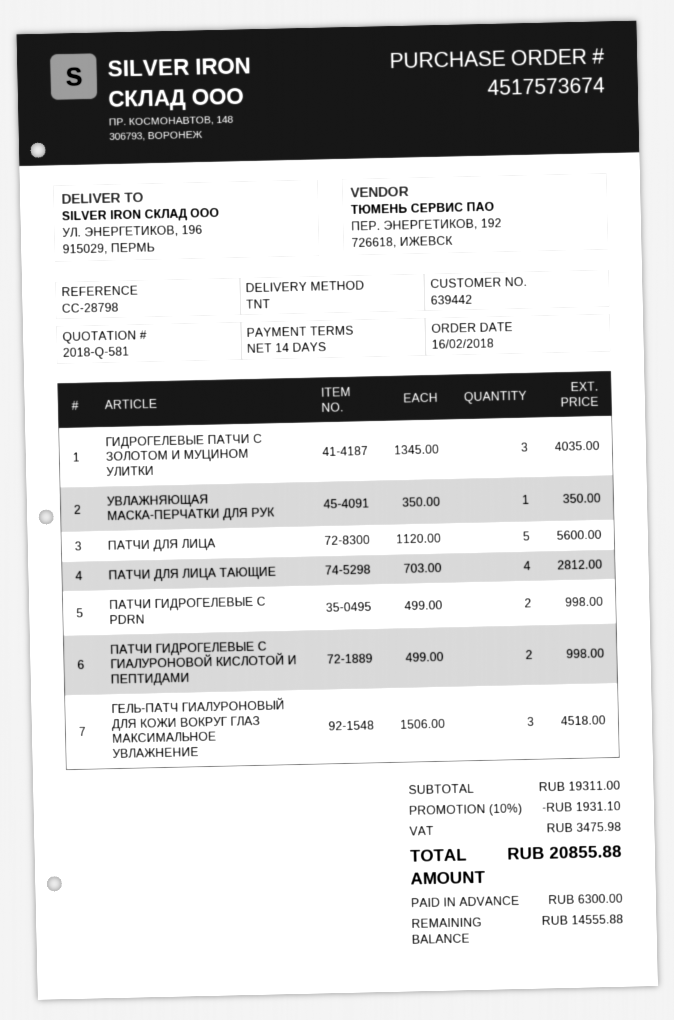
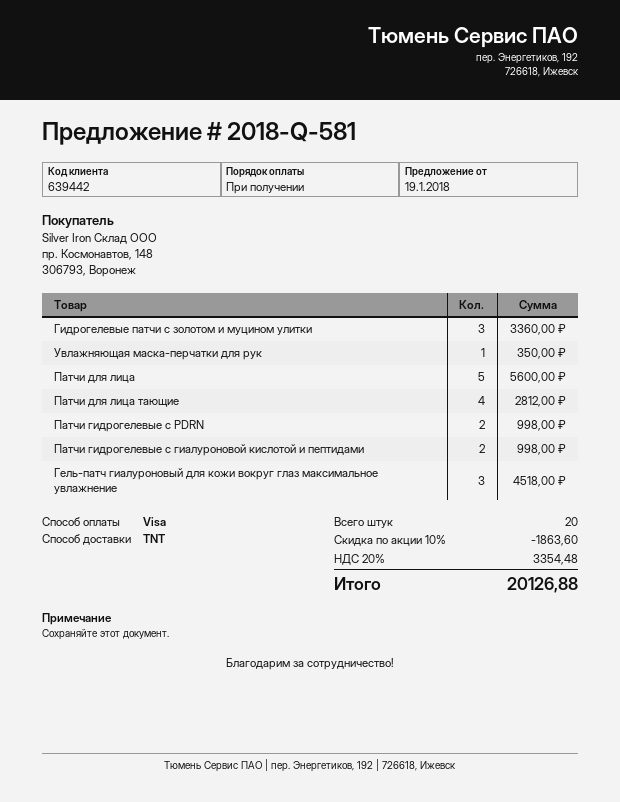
payment terms: 14 days -> on receipt
ГИДРОГЕЛЕВЫЕ ПАТЧИ С ЗОЛОТОМ И МУЦИНОМ УЛИТКИ: 3 for 4035.00 -> 3 for 3360.00
discount: 10% = 1931.10 -> 10% = 1863.60
tax: 3475.98 -> 3354.48
total: 20855.88 -> 20126.88

